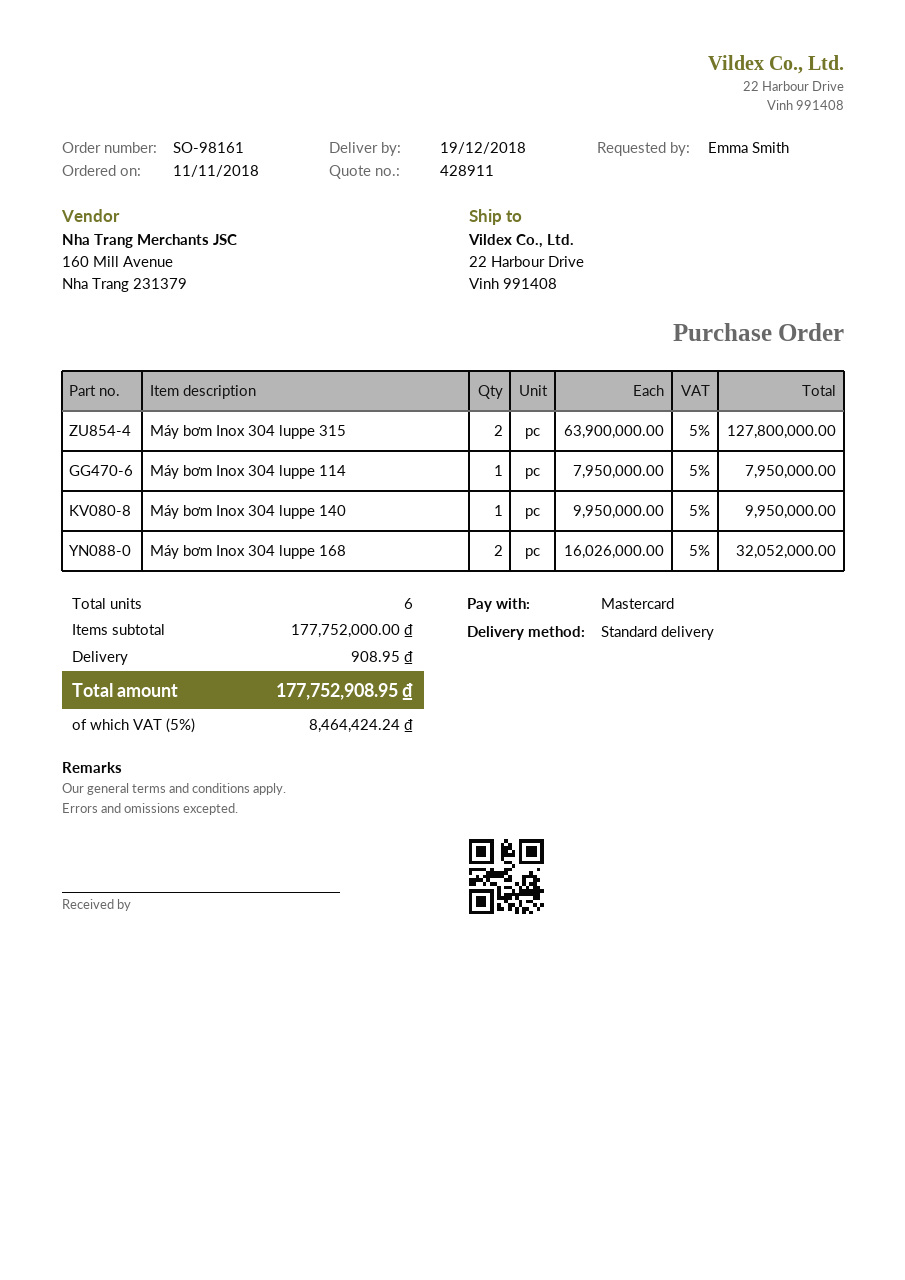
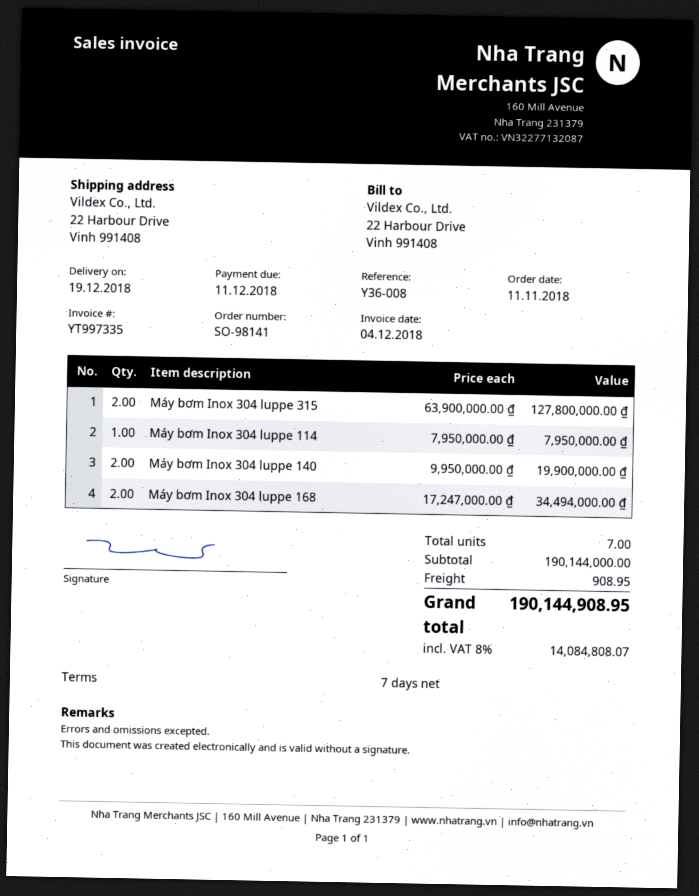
order number: SO-98161 -> SO-98141
Máy bơm Inox 304 luppe 140: 1 x 9950000.00 = 9950000.00 -> 2 x 9950000.00 = 19900000.00
Máy bơm Inox 304 luppe 168: 2 x 16026000.00 = 32052000.00 -> 2 x 17247000.00 = 34494000.00
total quantity: 6 -> 7
subtotal: 177752000.00 -> 190144000.00
tax: 5% = 8464424.24 -> 8% = 14084808.07
total: 177752908.95 -> 190144908.95

